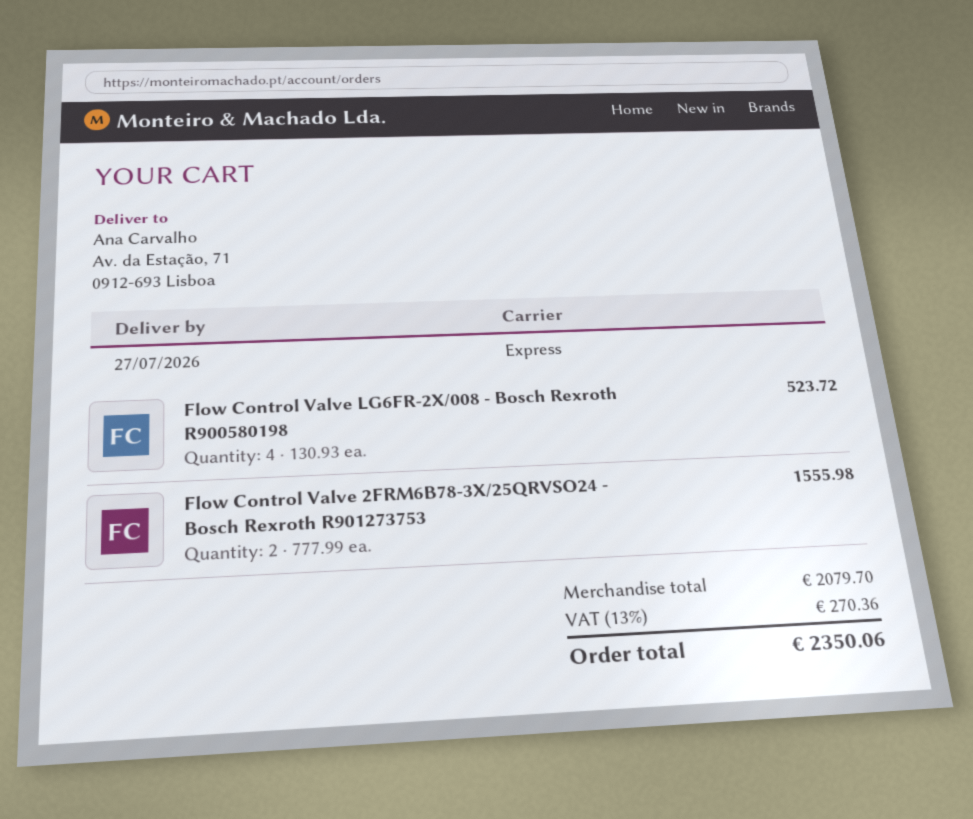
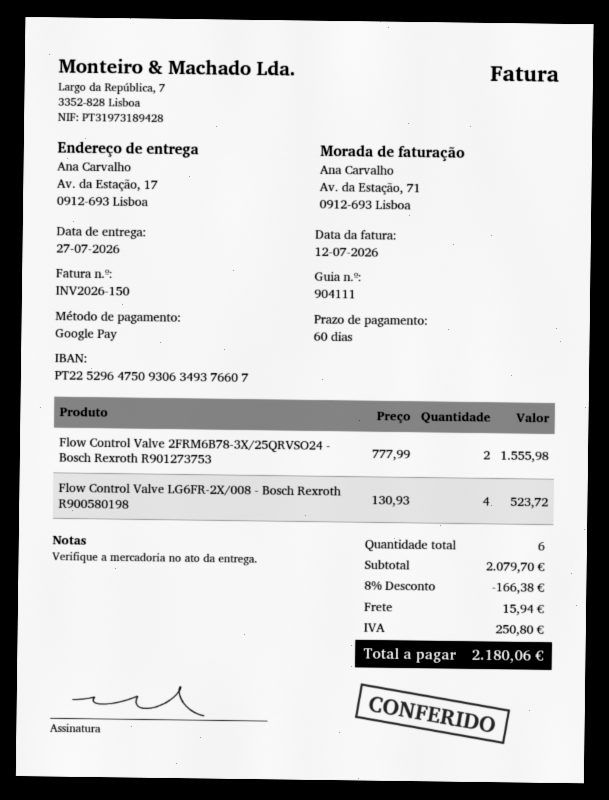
ship to: Av. da Estação, 71, 0912-693 Lisboa -> Av. da Estação, 17, 0912-693 Lisboa
discount: none -> 8% = 166.38
shipping: none -> 15.94
tax: 270.36 -> 250.80
total: 2350.06 -> 2180.06

